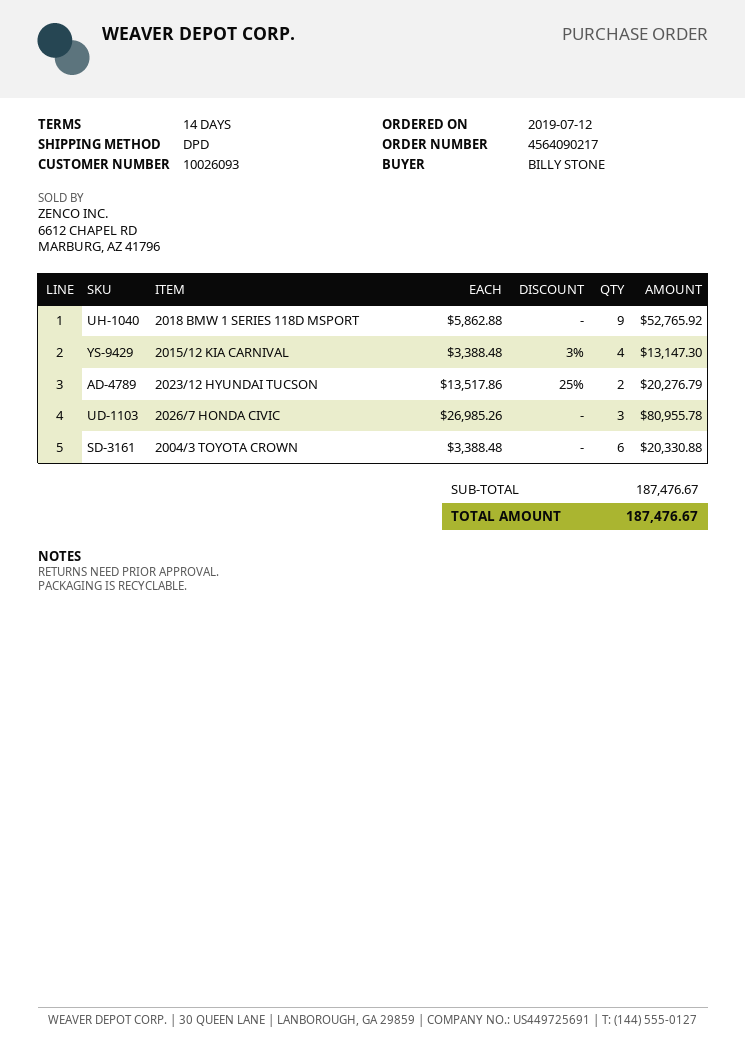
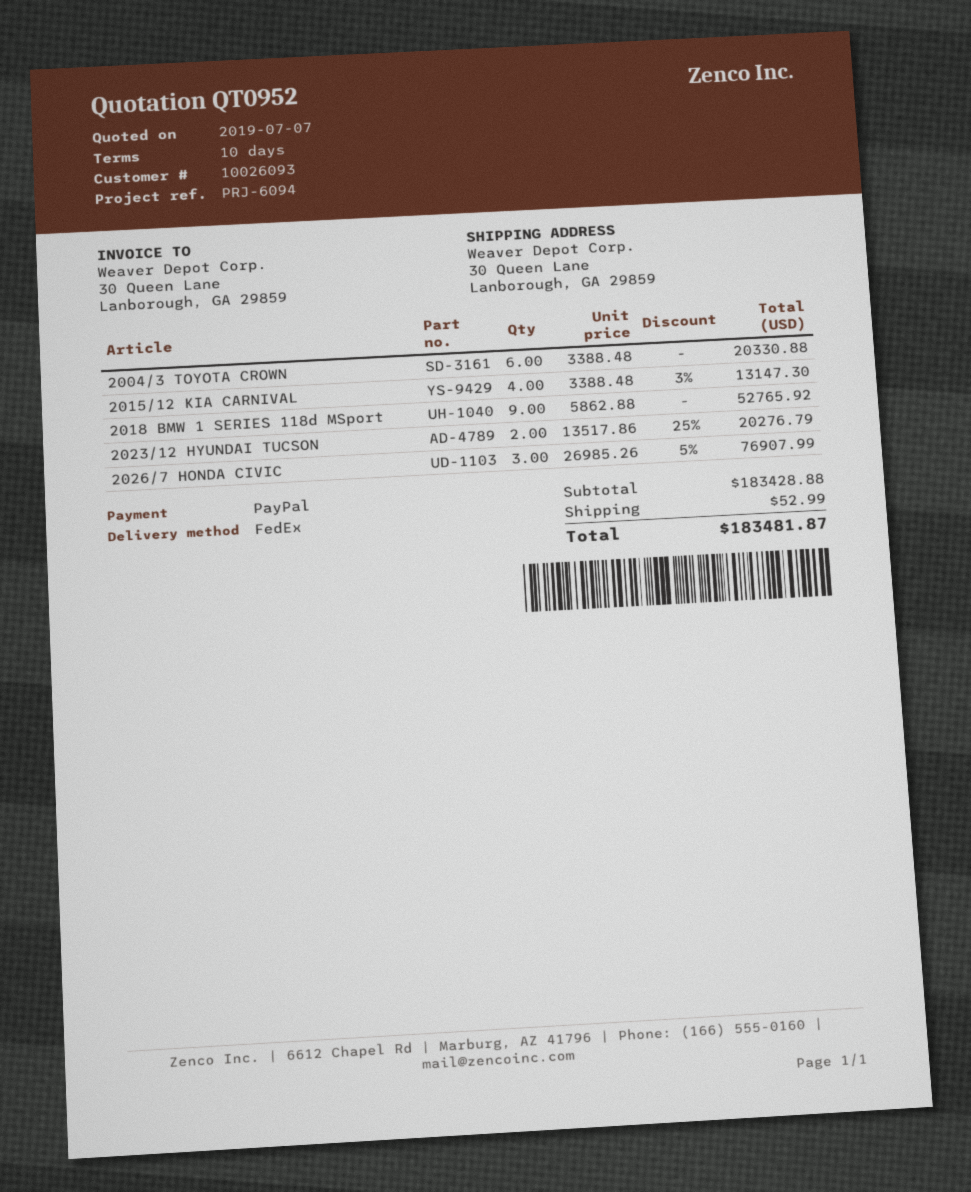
payment terms: 14 days -> 10 days
shipping method: DPD -> FedEx
2026/7 HONDA CIVIC: 3 x 26985.26 = 80955.78 -> 3 x 26985.26 - 5% = 76907.99
subtotal: 187476.67 -> 183428.88
shipping: none -> 52.99
total: 187476.67 -> 183481.87

